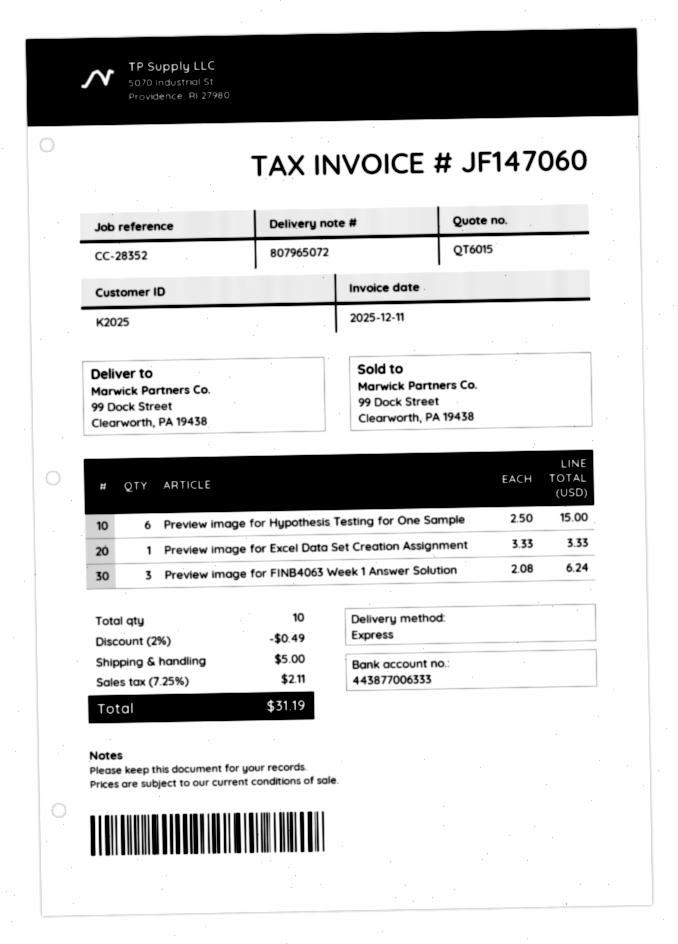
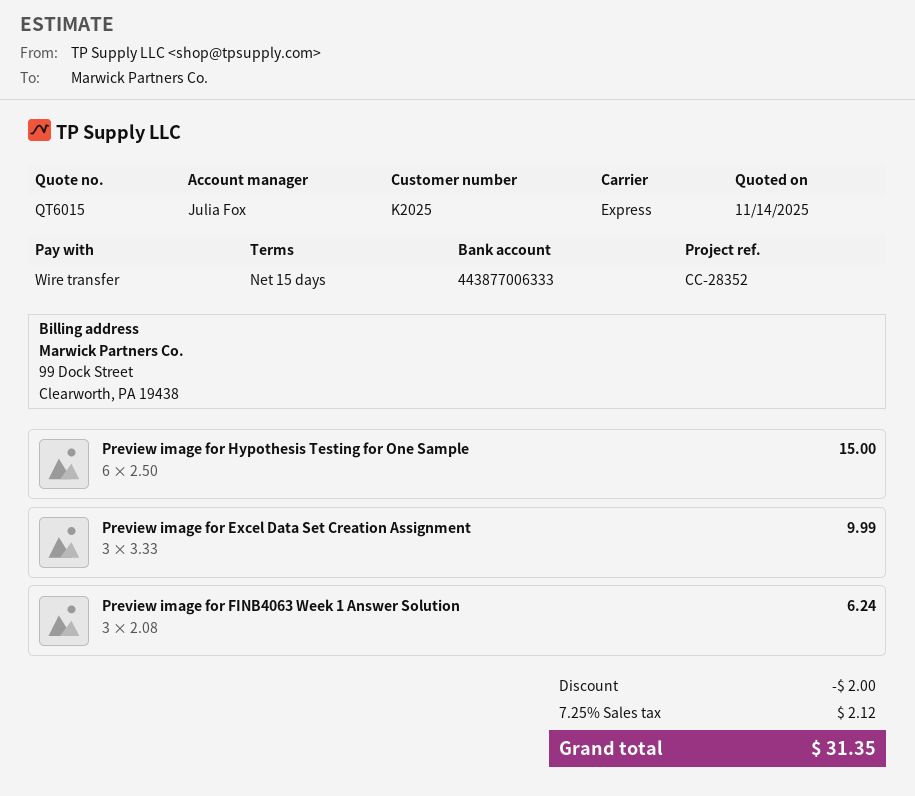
Preview image for Excel Data Set Creation Assignment: 1 x 3.33 = 3.33 -> 3 x 3.33 = 9.99
discount: 0.49 -> 2.00
shipping: 5.00 -> none
tax: 7.25% = 2.11 -> 7.25% = 2.12
total: 31.19 -> 31.35

